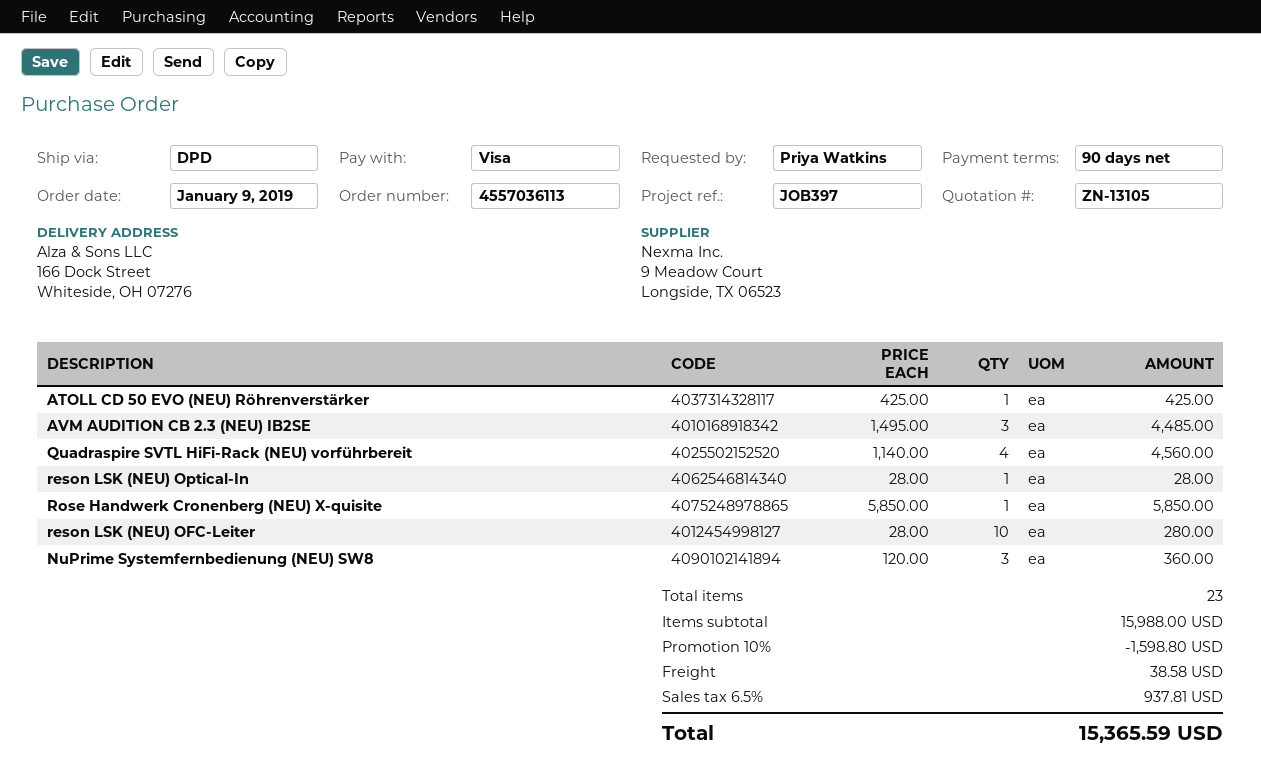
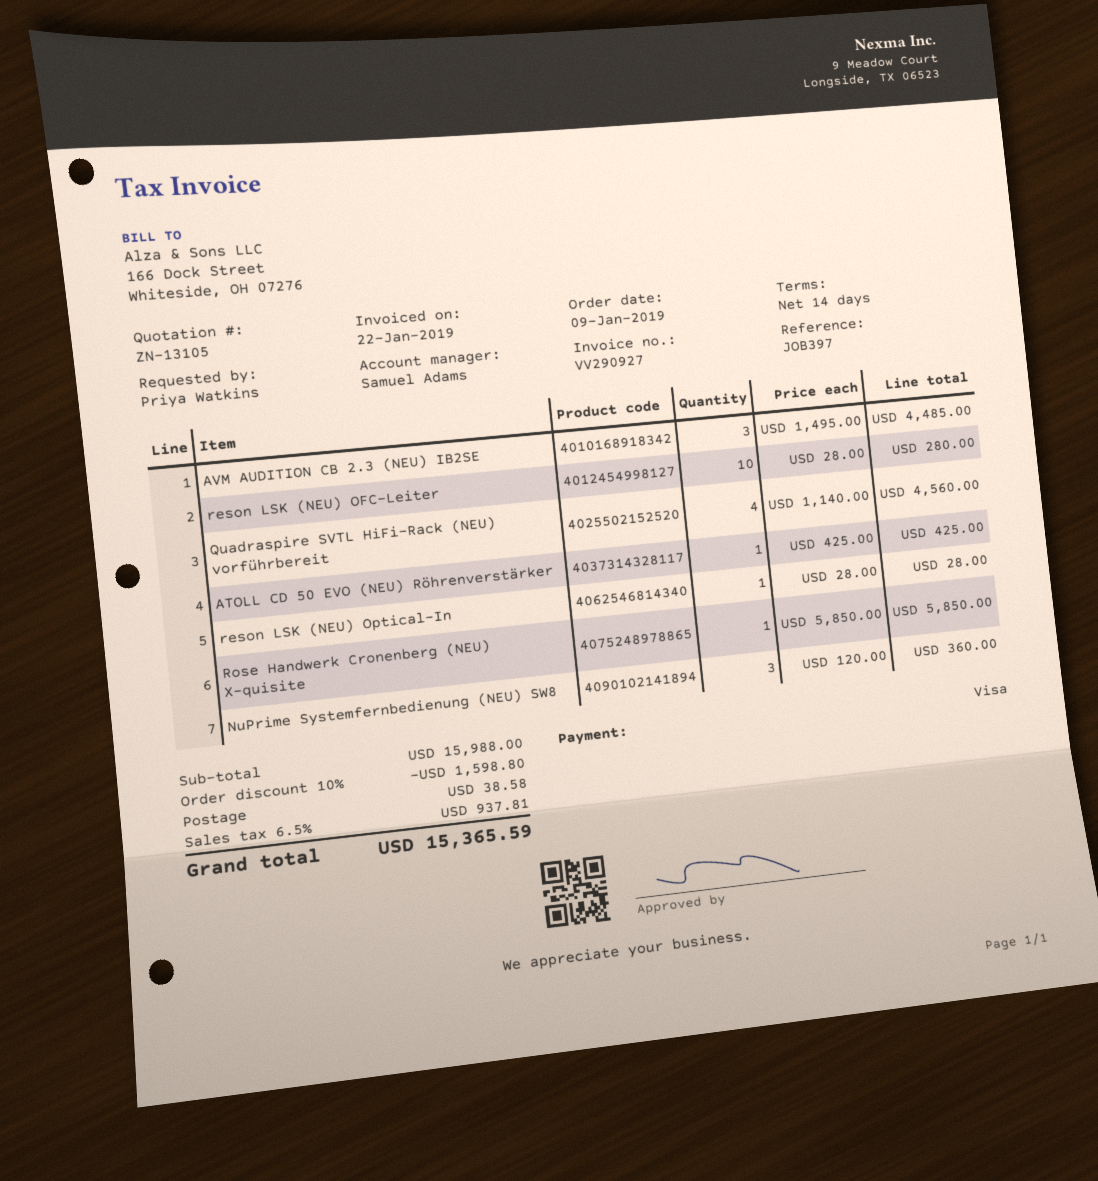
payment terms: 90 days -> 14 days

